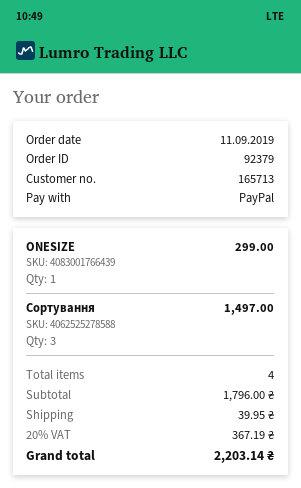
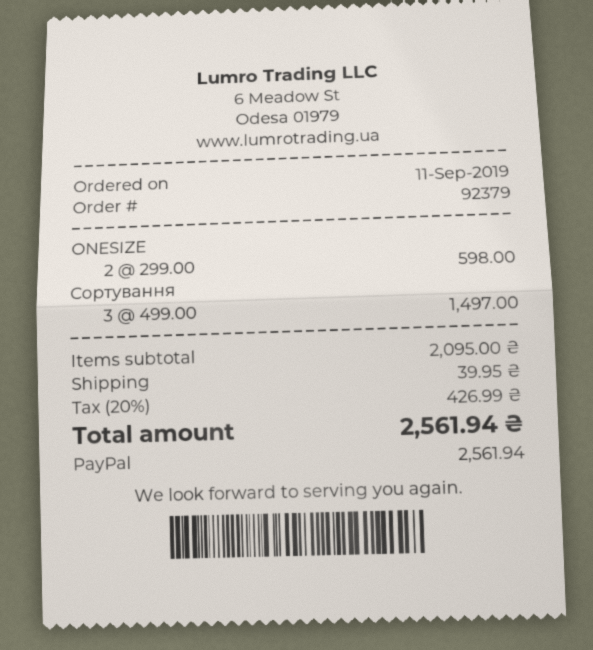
ONESIZE: 1 for 299.00 -> 2 for 598.00
subtotal: 1796.00 -> 2095.00
tax: 20% = 367.19 -> 20% = 426.99
total: 2203.14 -> 2561.94

